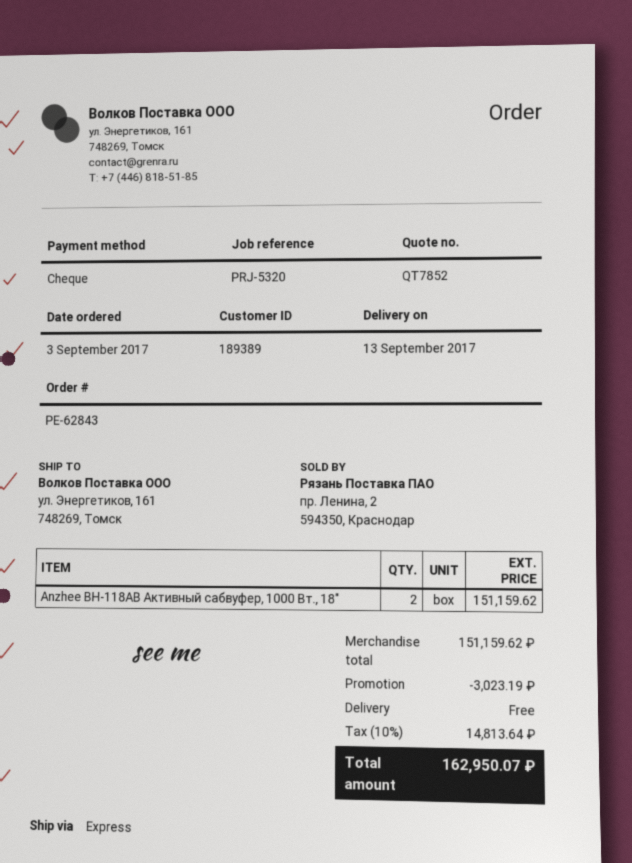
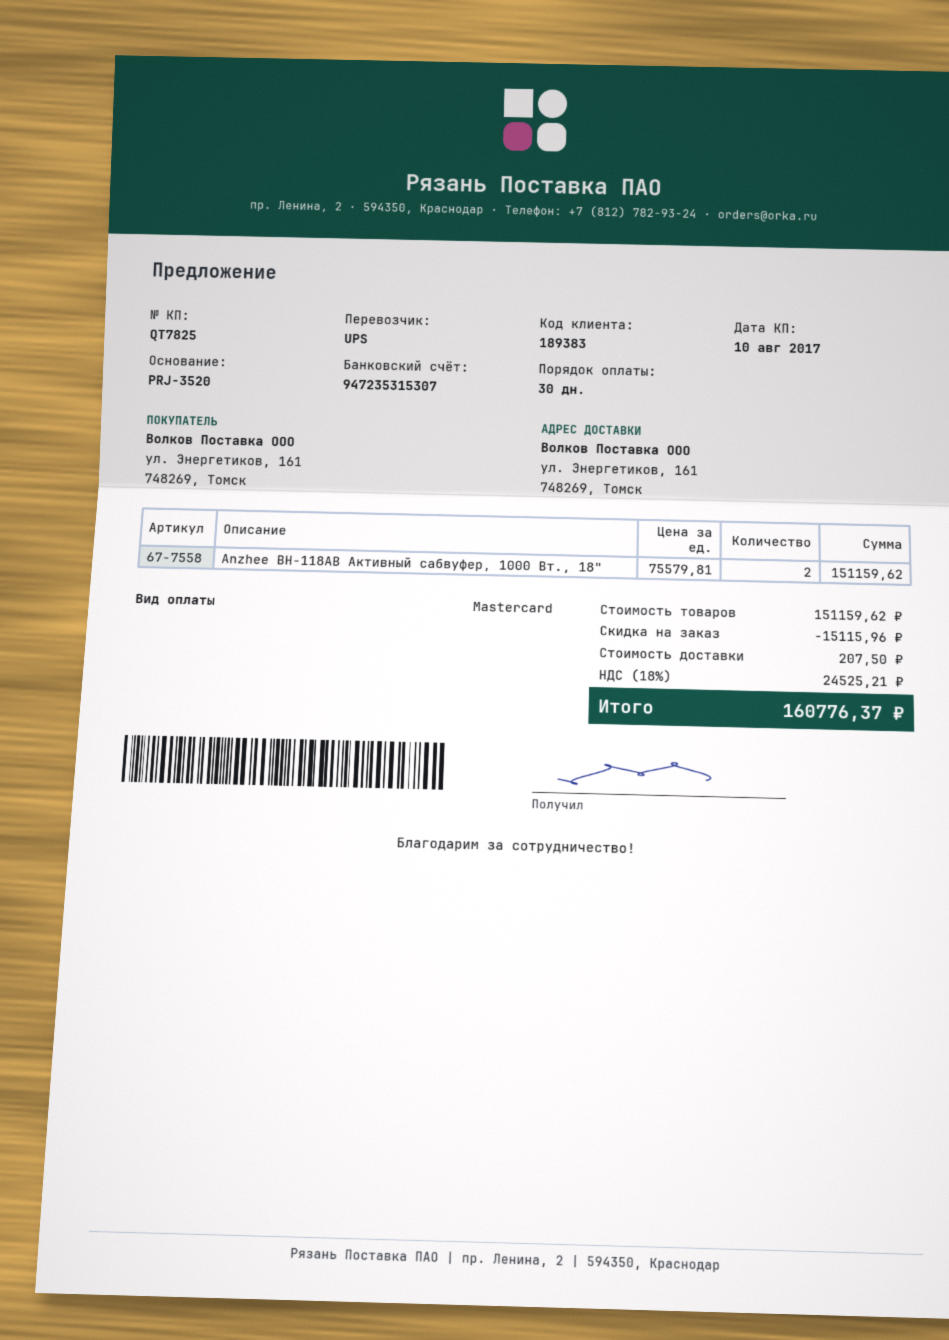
quote number: QT7852 -> QT7825
customer number: 189389 -> 189383
reference: PRJ-5320 -> PRJ-3520
payment method: cheque -> Mastercard
shipping method: express -> UPS
discount: 3023.19 -> 15115.96
shipping: 0.00 -> 207.50
tax: 10% = 14813.64 -> 18% = 24525.21
total: 162950.07 -> 160776.37

